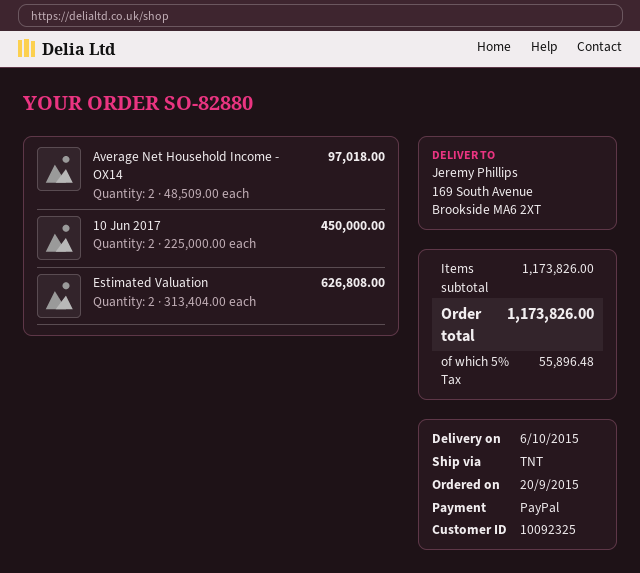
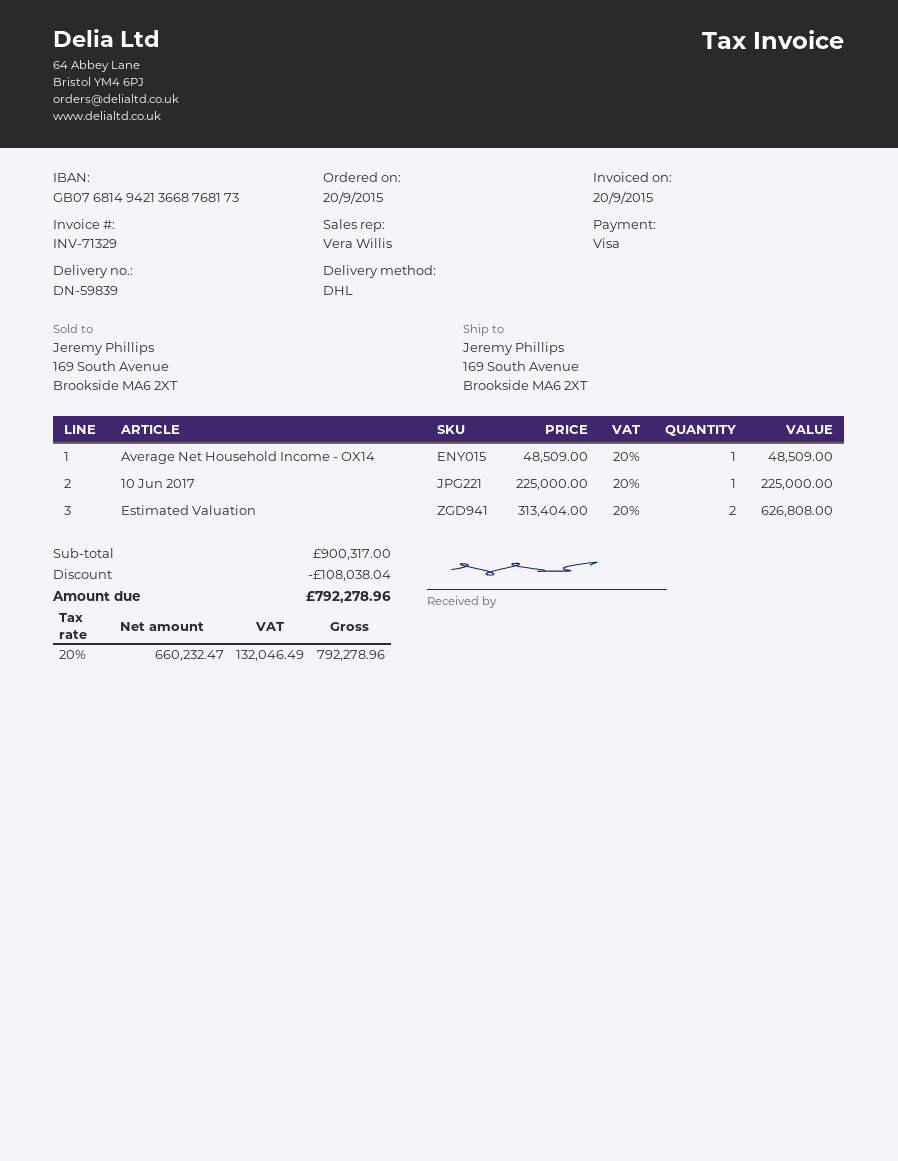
payment method: PayPal -> Visa
shipping method: TNT -> DHL
Average Net Household Income - OX14: 2 x 48509.00 = 97018.00 -> 1 x 48509.00 = 48509.00
10 Jun 2017: 2 x 225000.00 = 450000.00 -> 1 x 225000.00 = 225000.00
subtotal: 1173826.00 -> 900317.00
discount: none -> 108038.04
tax: 5% = 55896.48 -> 20% = 132046.49
total: 1173826.00 -> 792278.96

